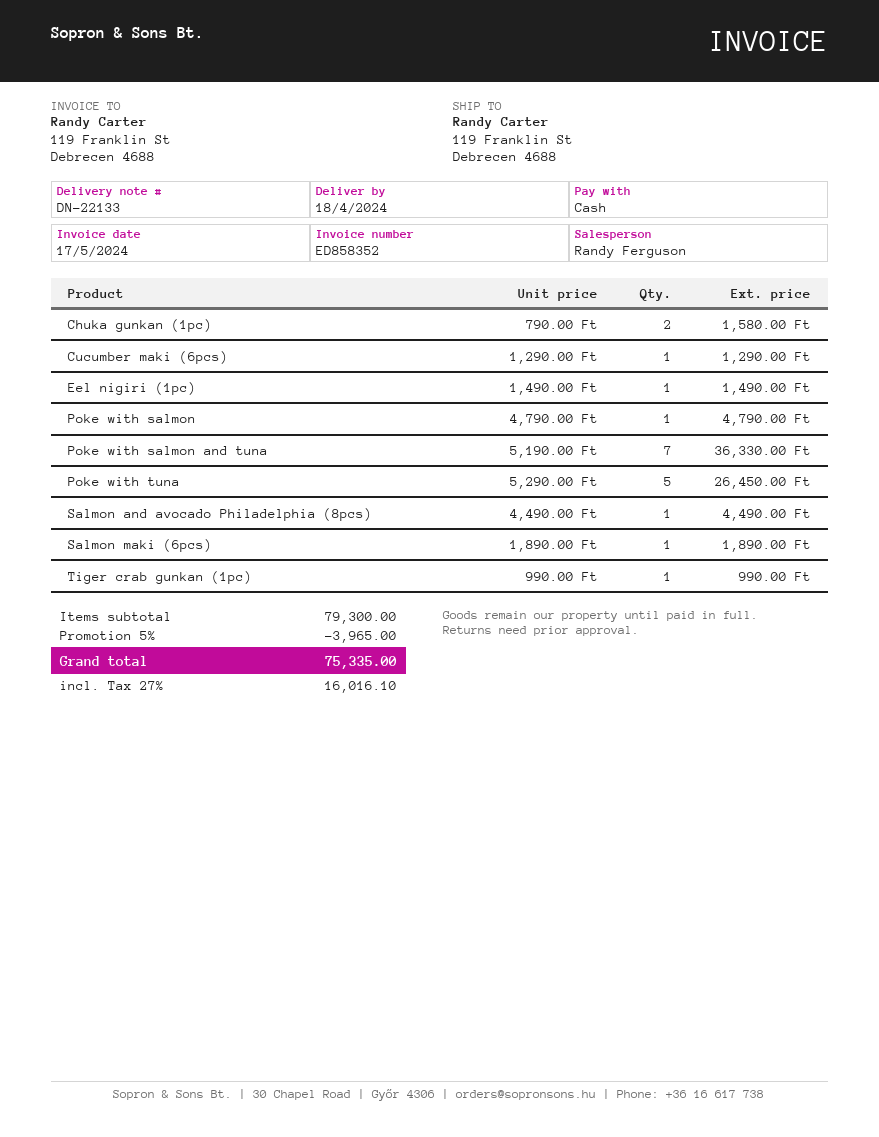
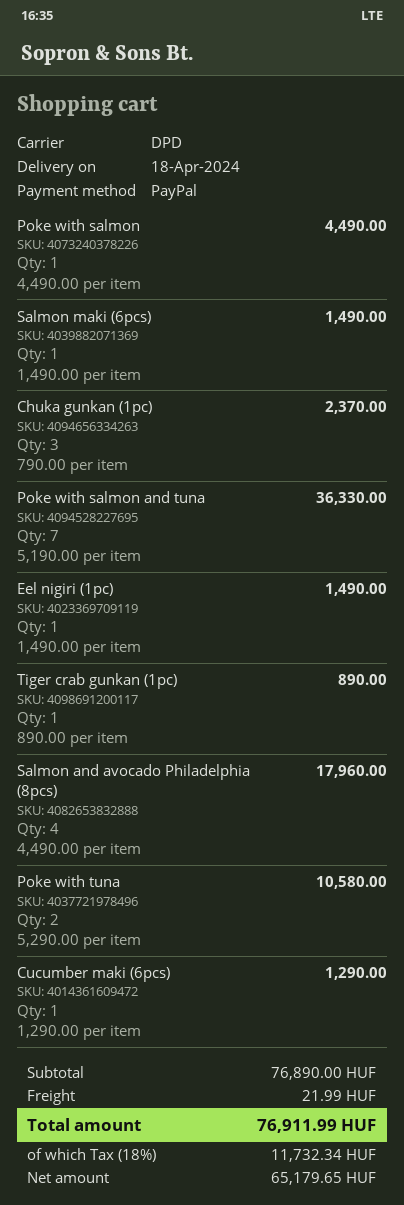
payment method: cash -> PayPal
Chuka gunkan (1pc): 2 x 790.00 = 1580.00 -> 3 x 790.00 = 2370.00
Poke with salmon: 1 x 4790.00 = 4790.00 -> 1 x 4490.00 = 4490.00
Poke with tuna: 5 x 5290.00 = 26450.00 -> 2 x 5290.00 = 10580.00
Salmon and avocado Philadelphia (8pcs): 1 x 4490.00 = 4490.00 -> 4 x 4490.00 = 17960.00
Salmon maki (6pcs): 1 x 1890.00 = 1890.00 -> 1 x 1490.00 = 1490.00
Tiger crab gunkan (1pc): 1 x 990.00 = 990.00 -> 1 x 890.00 = 890.00
subtotal: 79300.00 -> 76890.00
discount: 5% = 3965.00 -> none
shipping: none -> 21.99
tax: 27% = 16016.10 -> 18% = 11732.34
total: 75335.00 -> 76911.99

